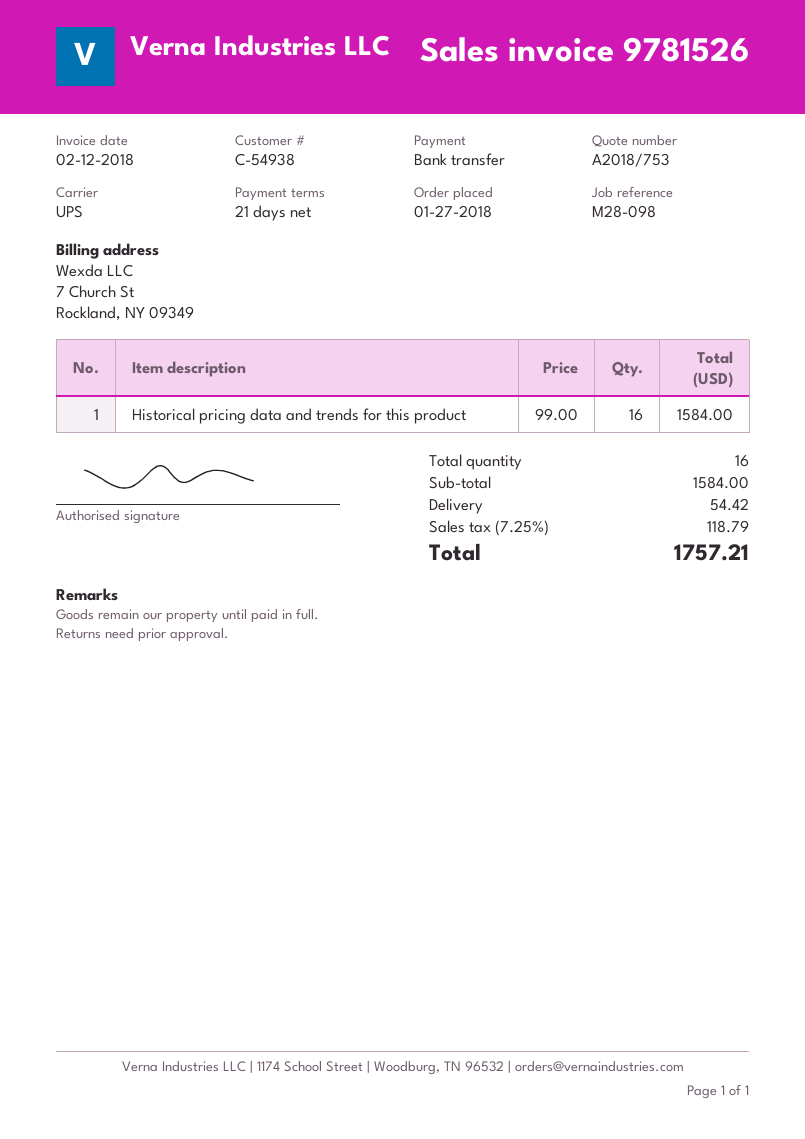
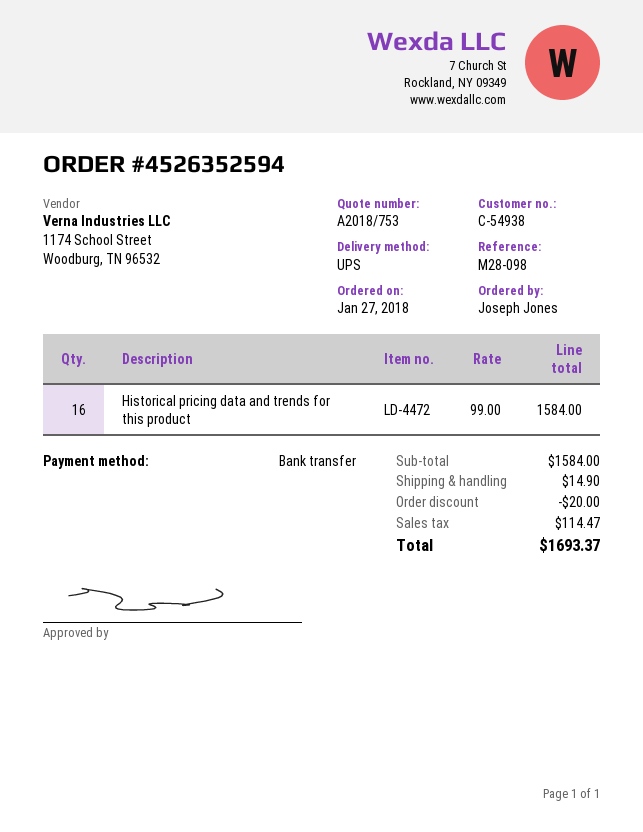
discount: none -> 20.00
shipping: 54.42 -> 14.90
tax: 118.79 -> 114.47
total: 1757.21 -> 1693.37

